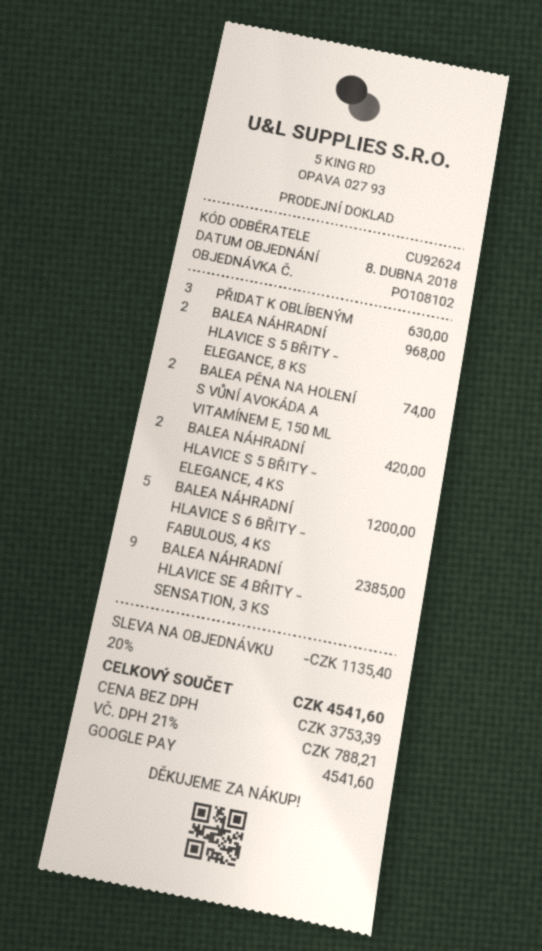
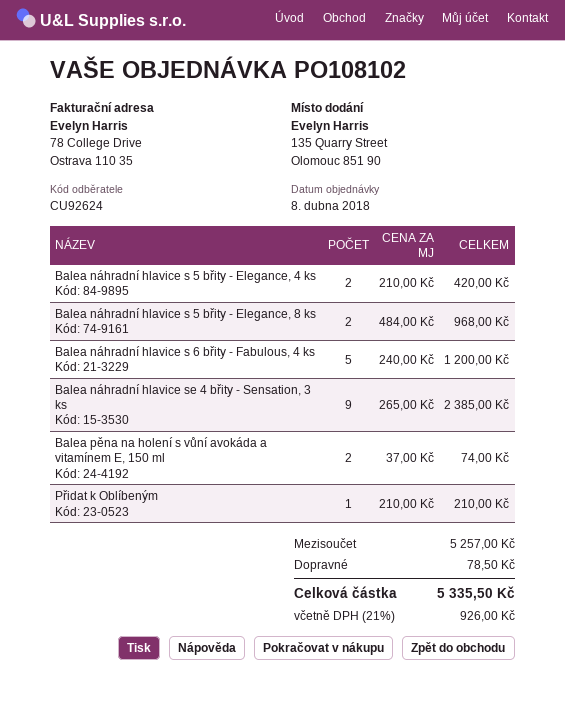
PŘIDAT K OBLÍBENÝM: 3 for 630.00 -> 1 for 210.00
discount: 20% = 1135.40 -> none
shipping: none -> 78.50
tax: 21% = 788.21 -> 21% = 926.00
total: 4541.60 -> 5335.50

